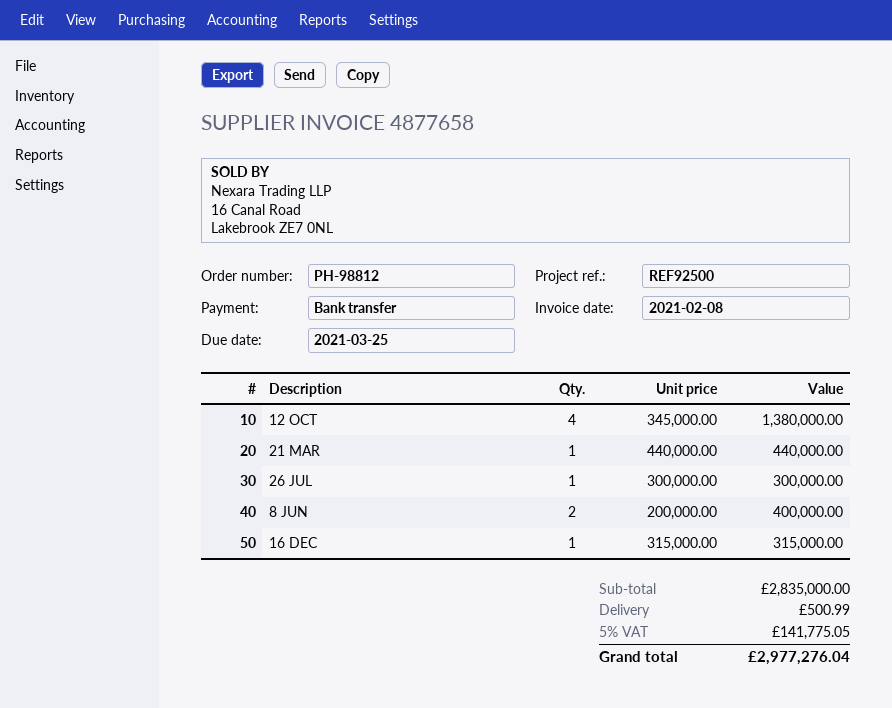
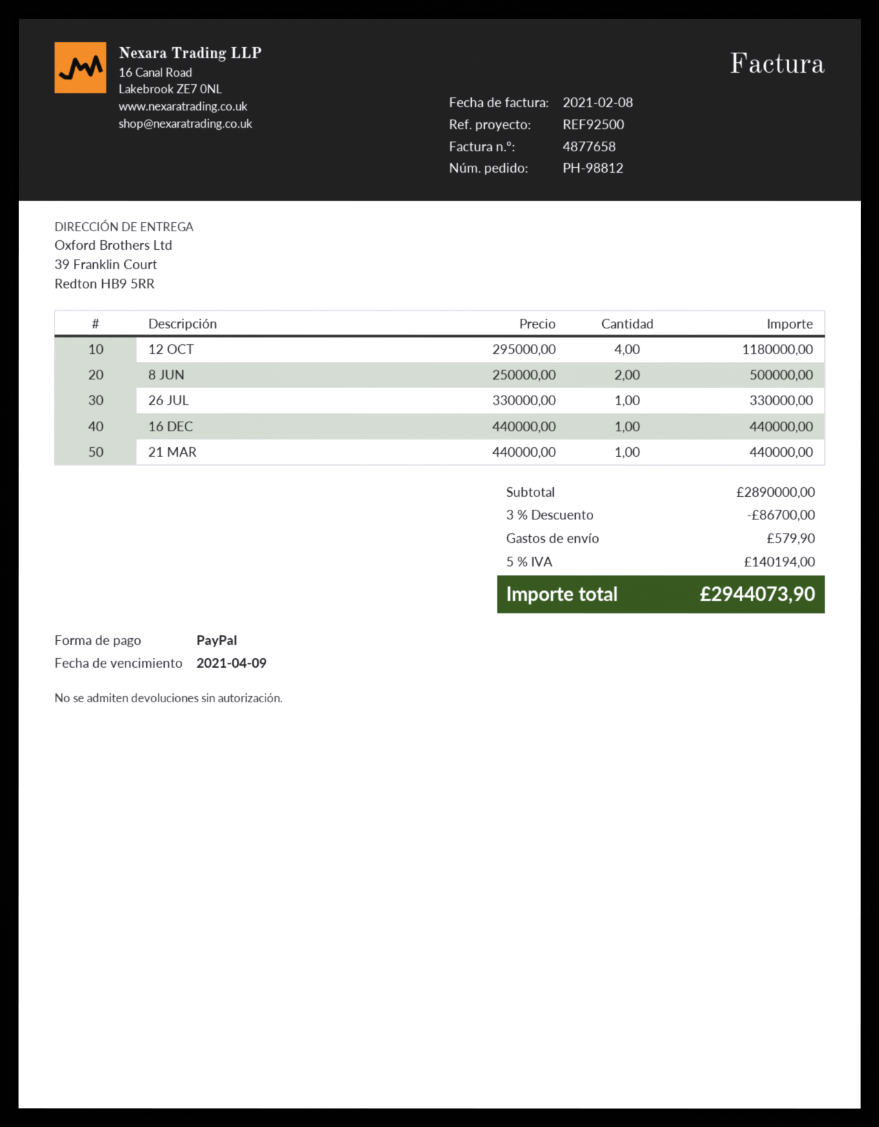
due date: 2021-03-25 -> 2021-04-09
payment method: bank transfer -> PayPal
12 OCT: 4 x 345000.00 = 1380000.00 -> 4 x 295000.00 = 1180000.00
26 JUL: 1 x 300000.00 = 300000.00 -> 1 x 330000.00 = 330000.00
8 JUN: 2 x 200000.00 = 400000.00 -> 2 x 250000.00 = 500000.00
16 DEC: 1 x 315000.00 = 315000.00 -> 1 x 440000.00 = 440000.00
subtotal: 2835000.00 -> 2890000.00
discount: none -> 3% = 86700.00
shipping: 500.99 -> 579.90
tax: 5% = 141775.05 -> 5% = 140194.00
total: 2977276.04 -> 2944073.90

